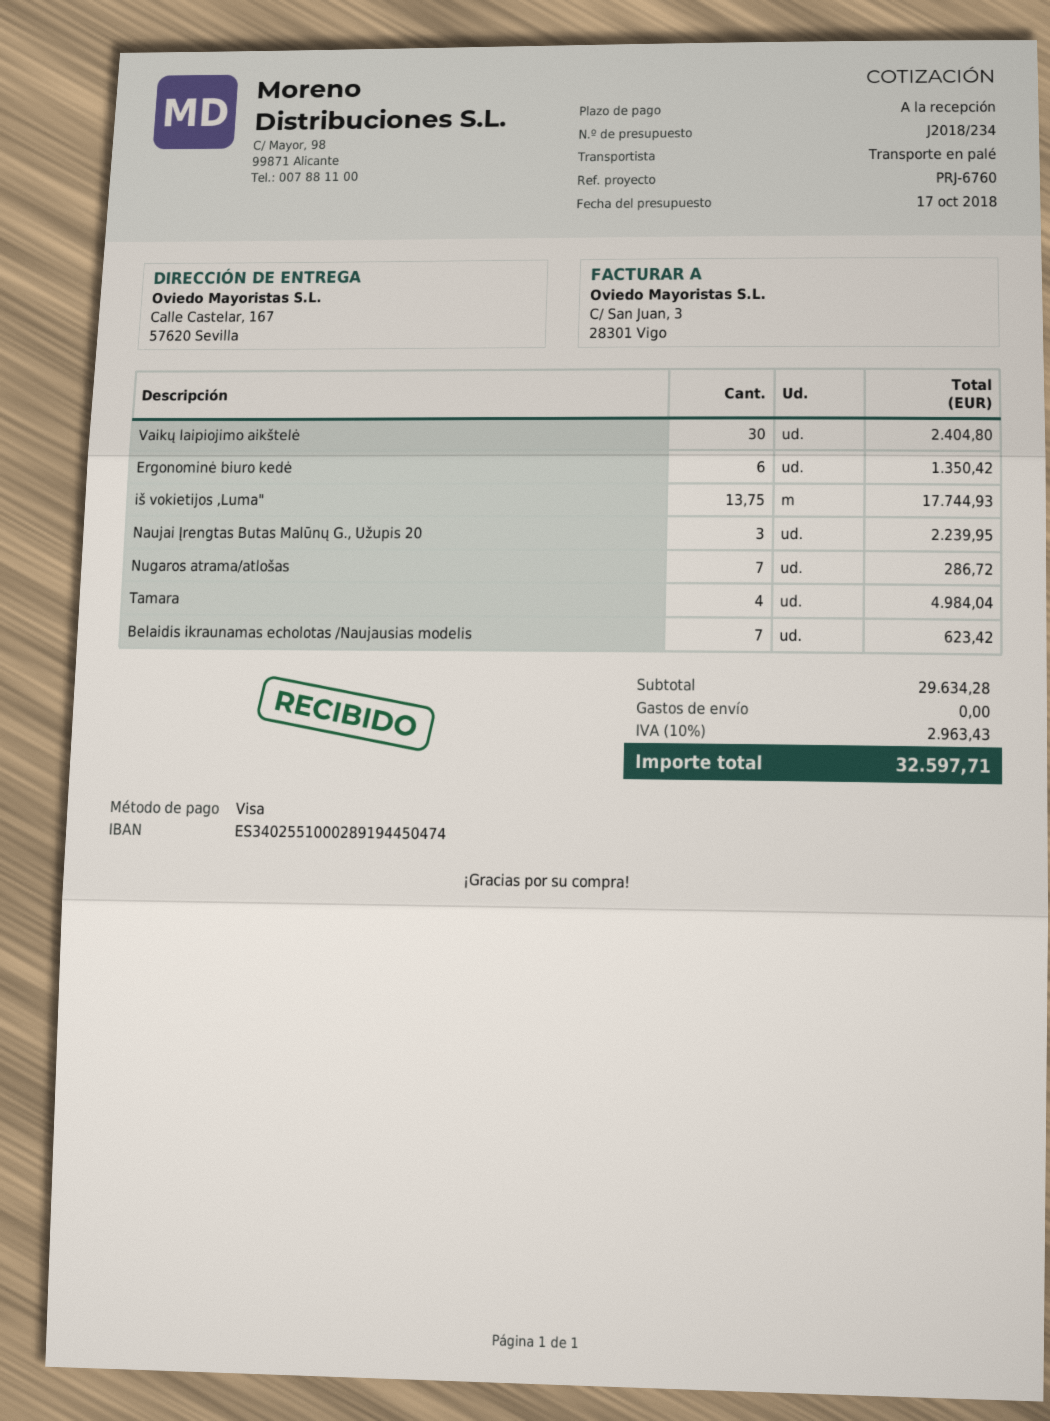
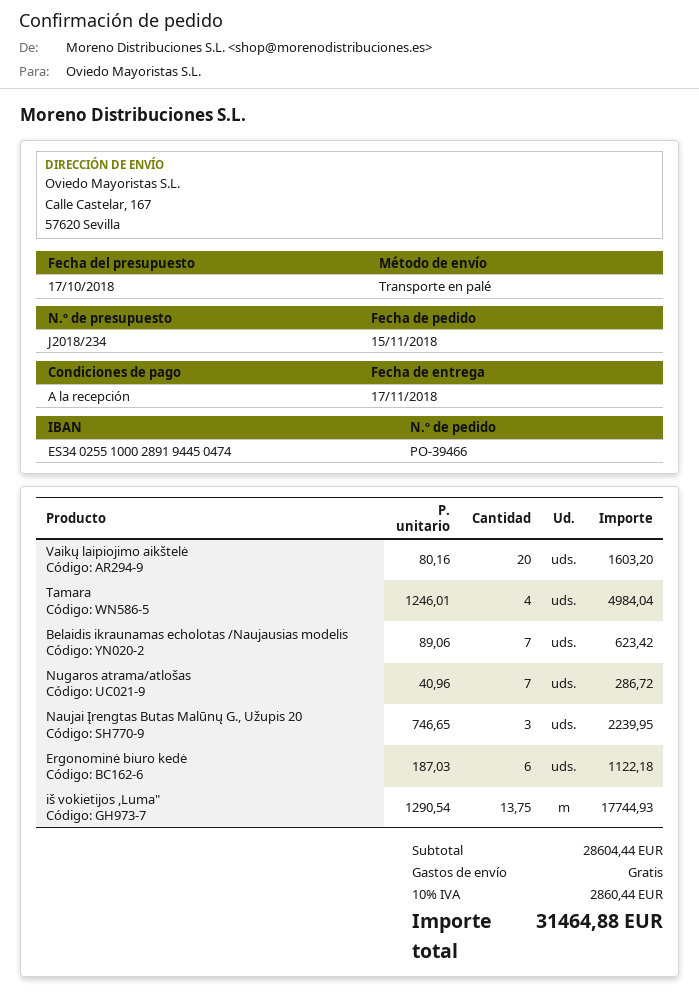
Vaikų laipiojimo aikštelė: 30 for 2404.80 -> 20 for 1603.20
Ergonominė biuro kedė: 6 for 1350.42 -> 6 for 1122.18
subtotal: 29634.28 -> 28604.44
tax: 10% = 2963.43 -> 10% = 2860.44
total: 32597.71 -> 31464.88

